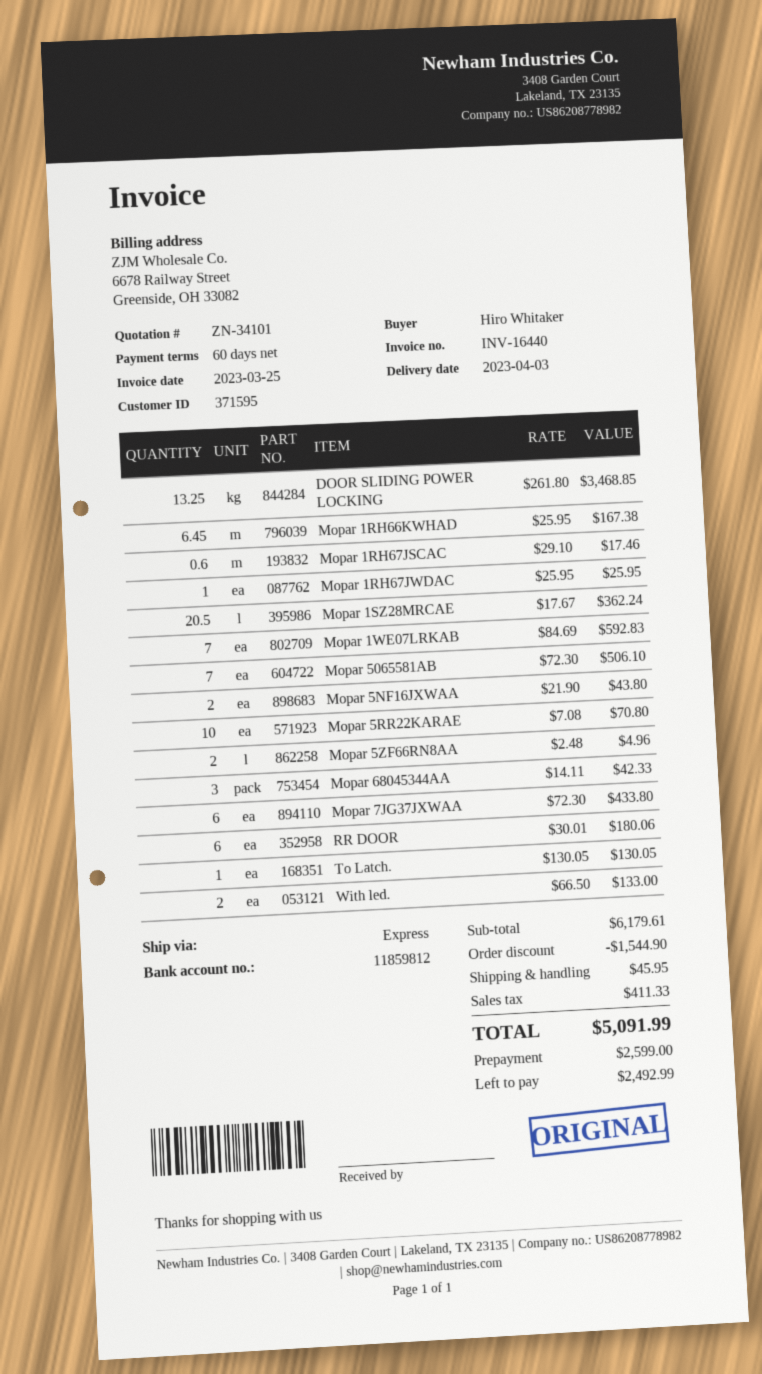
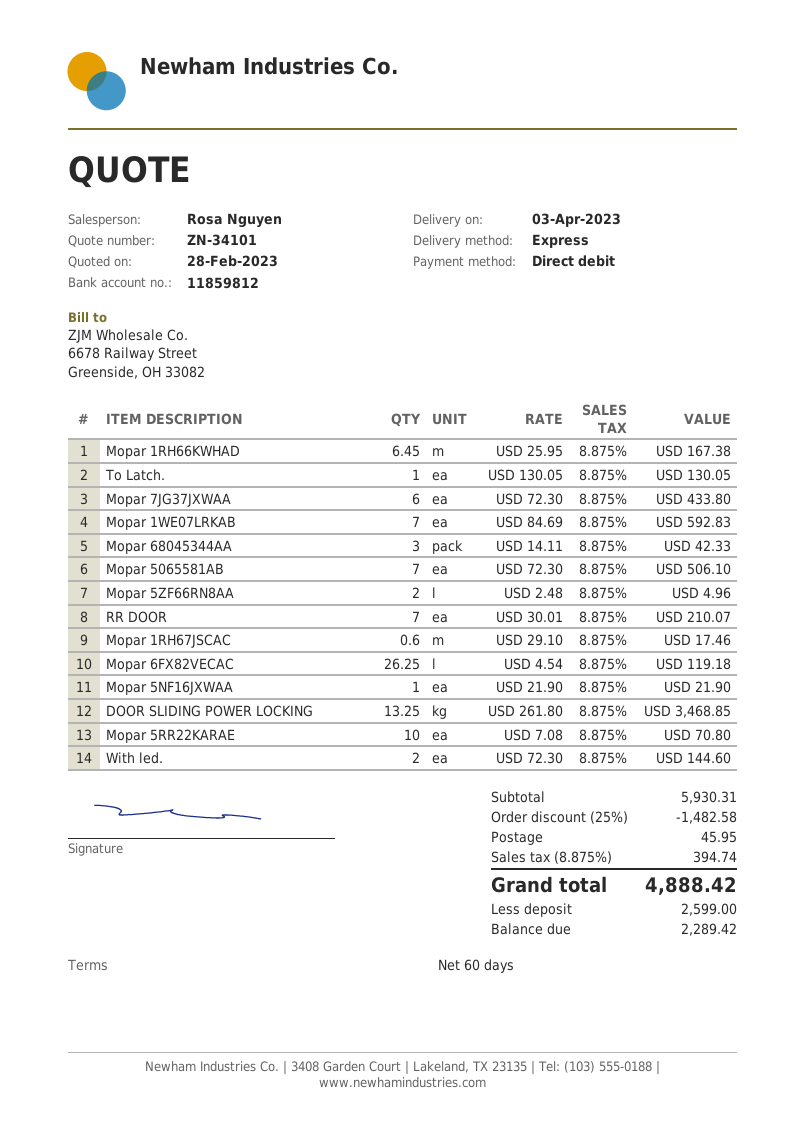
Mopar 1RH67JWDAC: 1 x 25.95 = 25.95 -> none
Mopar 1SZ28MRCAE: 20.5 x 17.67 = 362.24 -> none
Mopar 5NF16JXWAA: 2 x 21.90 = 43.80 -> 1 x 21.90 = 21.90
RR DOOR: 6 x 30.01 = 180.06 -> 7 x 30.01 = 210.07
With led.: 2 x 66.50 = 133.00 -> 2 x 72.30 = 144.60
Mopar 6FX82VECAC: none -> 26.25 x 4.54 = 119.18
subtotal: 6179.61 -> 5930.31
discount: 1544.90 -> 1482.58
tax: 411.33 -> 394.74
total: 5091.99 -> 4888.42
balance: 2492.99 -> 2289.42

